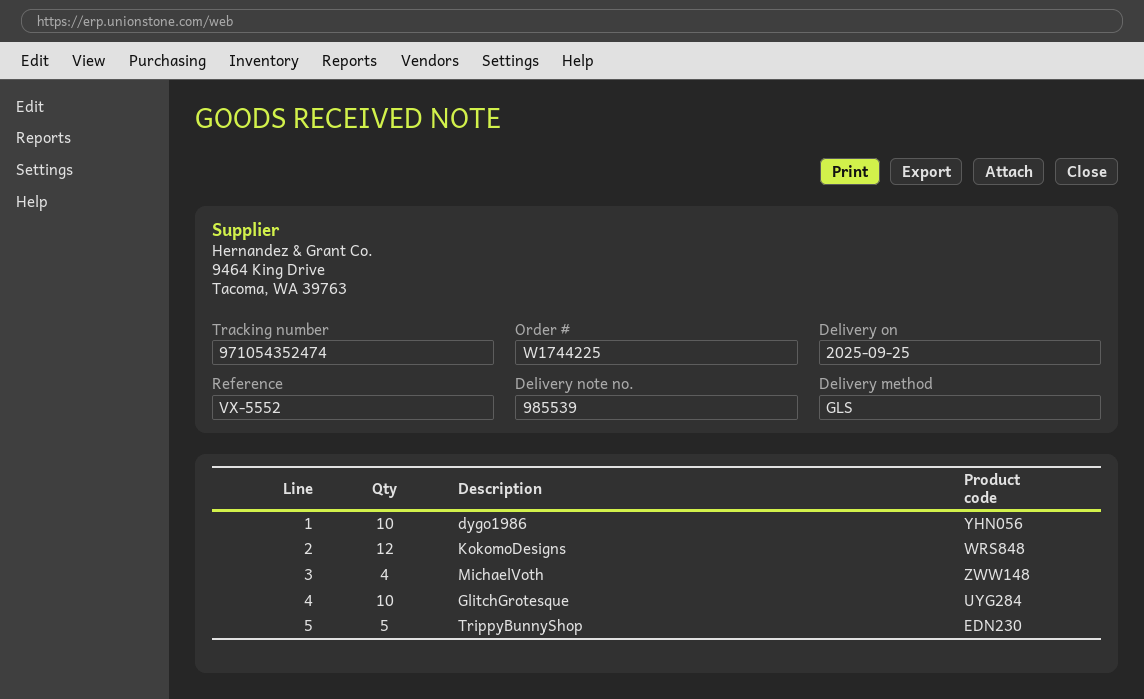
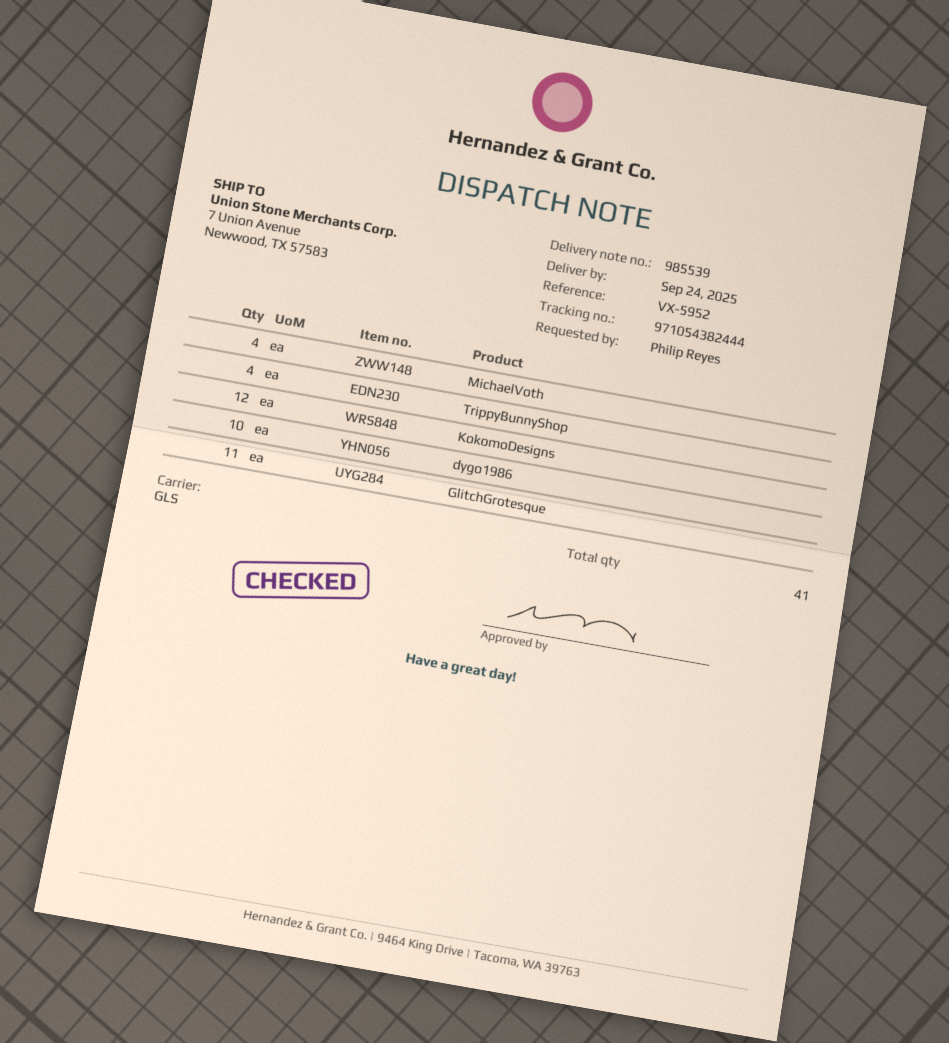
delivery date: 2025-09-25 -> 2025-09-24
reference: VX-5552 -> VX-5952
tracking number: 971054352474 -> 971054382444
GlitchGrotesque: 10 -> 11
TrippyBunnyShop: 5 -> 4

